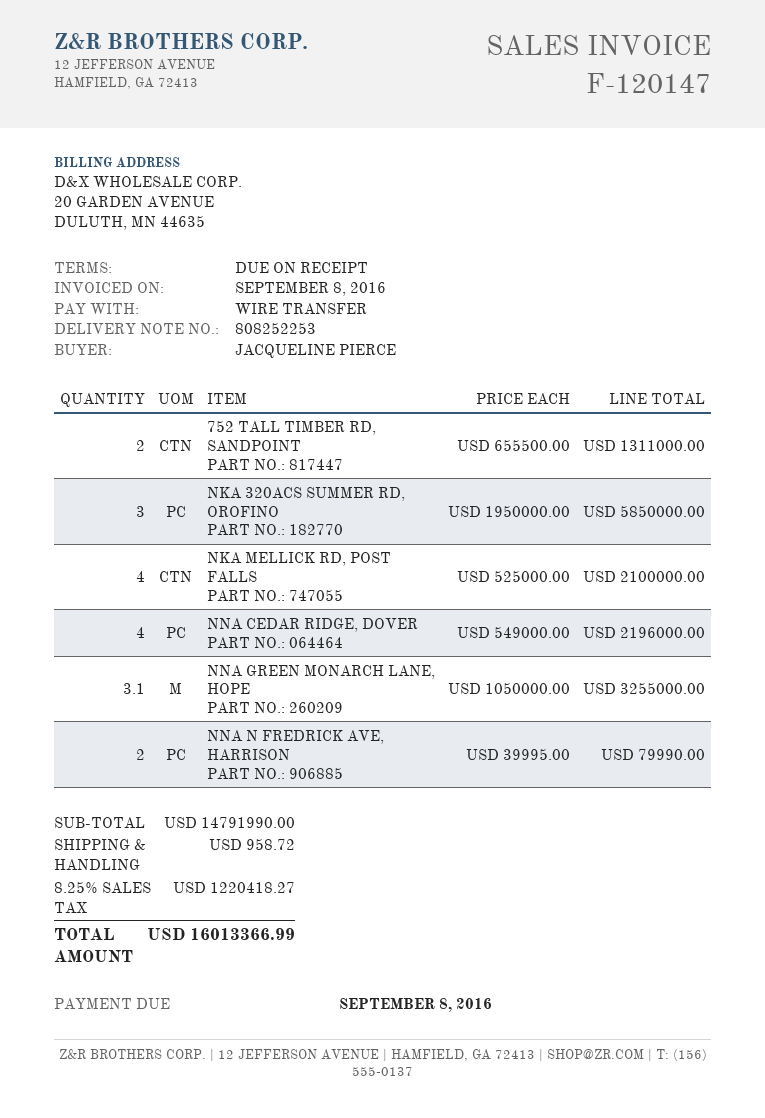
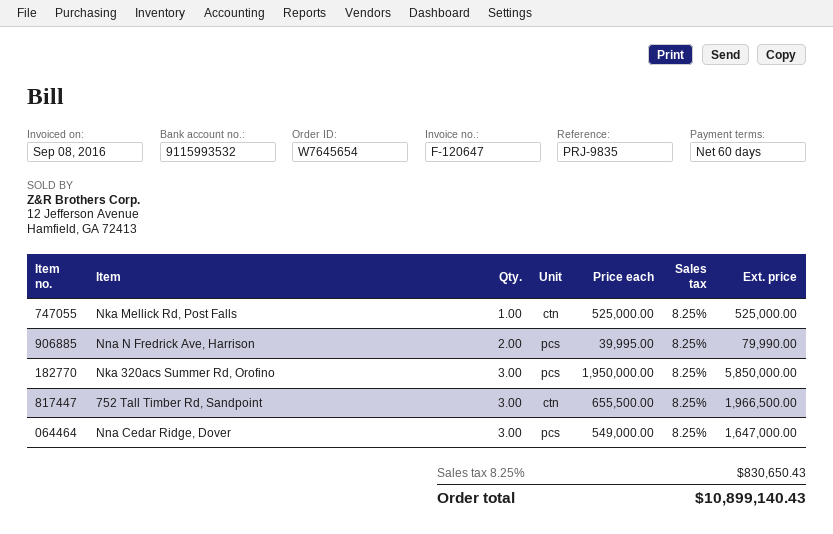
invoice number: F-120147 -> F-120647
payment terms: on receipt -> 60 days
752 TALL TIMBER RD, SANDPOINT: 2 x 655500.00 = 1311000.00 -> 3 x 655500.00 = 1966500.00
NKA MELLICK RD, POST FALLS: 4 x 525000.00 = 2100000.00 -> 1 x 525000.00 = 525000.00
NNA CEDAR RIDGE, DOVER: 4 x 549000.00 = 2196000.00 -> 3 x 549000.00 = 1647000.00
NNA GREEN MONARCH LANE, HOPE: 3.1 x 1050000.00 = 3255000.00 -> none
shipping: 958.72 -> none
tax: 8.25% = 1220418.27 -> 8.25% = 830650.43
total: 16013366.99 -> 10899140.43

